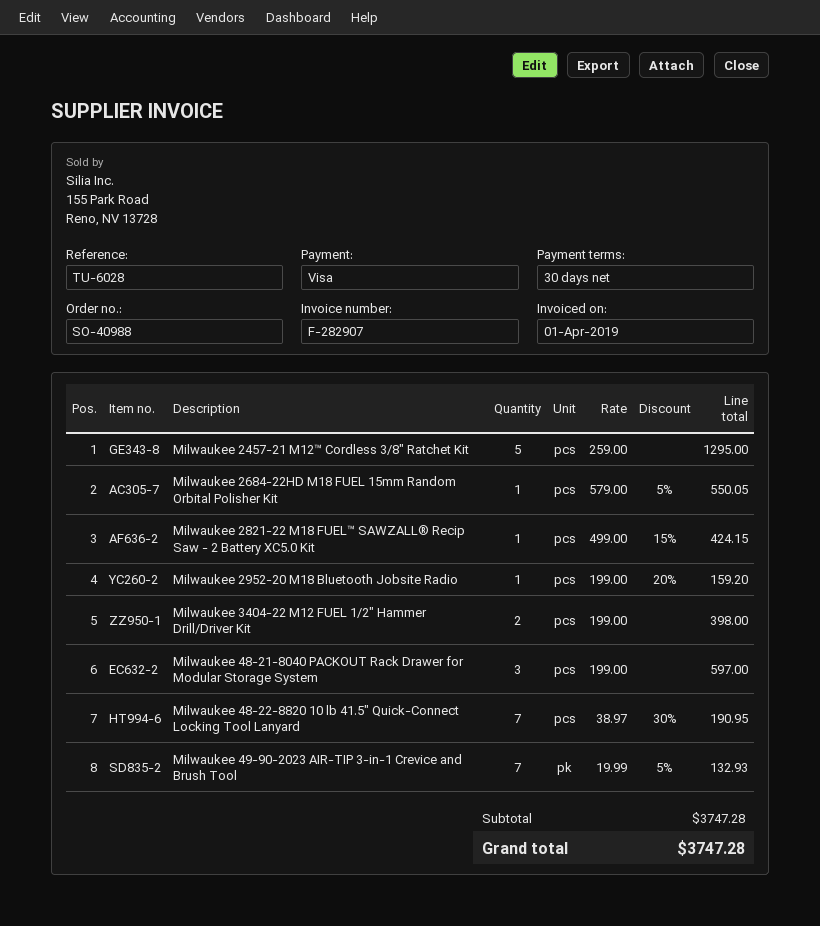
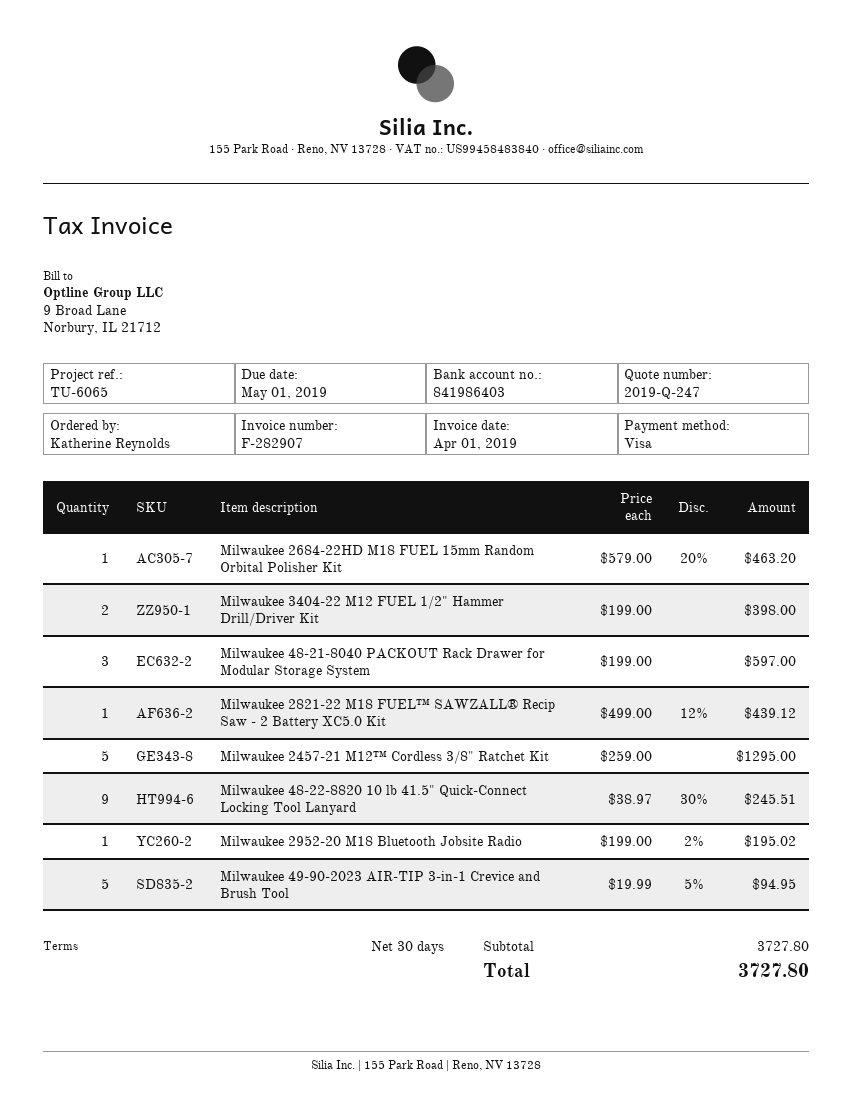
reference: TU-6028 -> TU-6065
Milwaukee 2684-22HD M18 FUEL 15mm Random Orbital Polisher Kit: 1 x 579.00 - 5% = 550.05 -> 1 x 579.00 - 20% = 463.20
Milwaukee 2821-22 M18 FUEL™ SAWZALL® Recip Saw - 2 Battery XC5.0 Kit: 1 x 499.00 - 15% = 424.15 -> 1 x 499.00 - 12% = 439.12
Milwaukee 2952-20 M18 Bluetooth Jobsite Radio: 1 x 199.00 - 20% = 159.20 -> 1 x 199.00 - 2% = 195.02
Milwaukee 48-22-8820 10 lb 41.5" Quick-Connect Locking Tool Lanyard: 7 x 38.97 - 30% = 190.95 -> 9 x 38.97 - 30% = 245.51
Milwaukee 49-90-2023 AIR-TIP 3-in-1 Crevice and Brush Tool: 7 x 19.99 - 5% = 132.93 -> 5 x 19.99 - 5% = 94.95
subtotal: 3747.28 -> 3727.80
total: 3747.28 -> 3727.80

